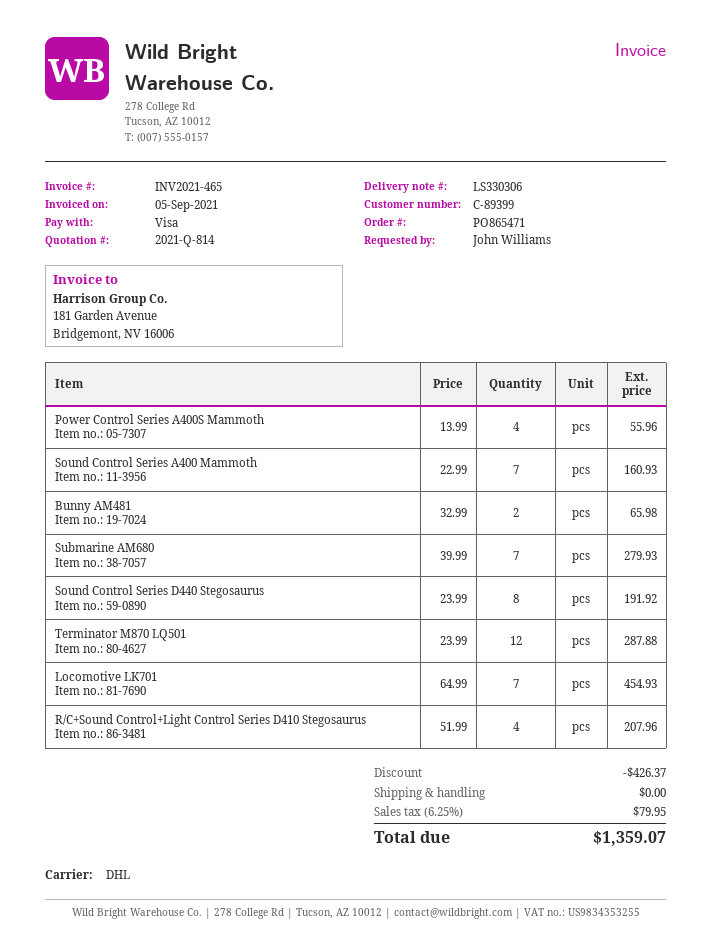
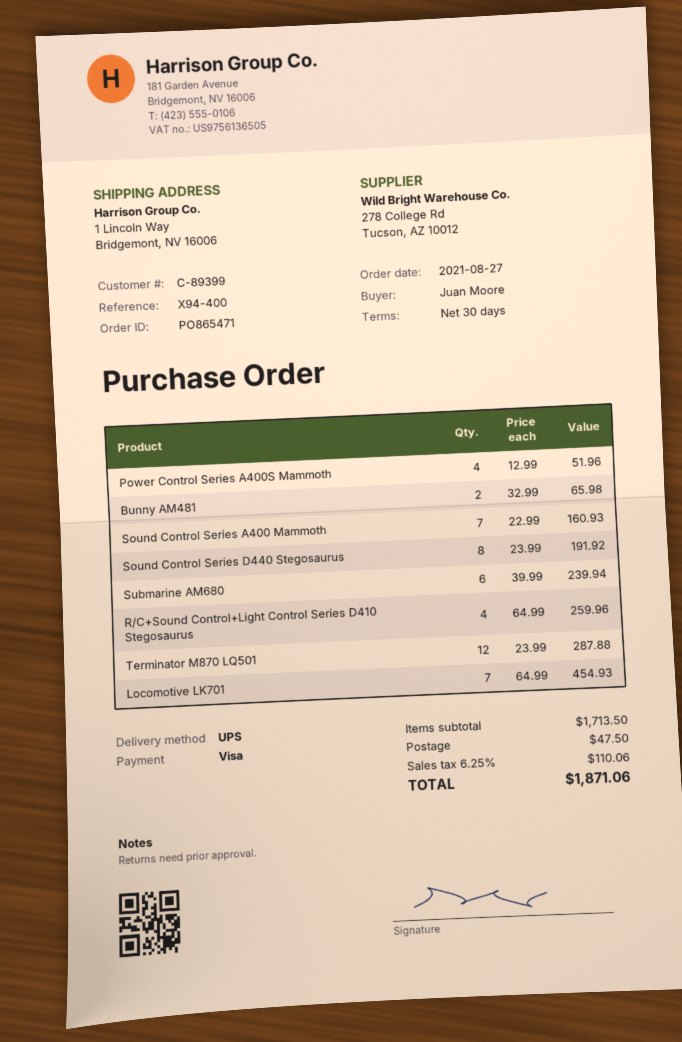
ordered by: John Williams -> Juan Moore
shipping method: DHL -> UPS
Power Control Series A400S Mammoth: 4 x 13.99 = 55.96 -> 4 x 12.99 = 51.96
Submarine AM680: 7 x 39.99 = 279.93 -> 6 x 39.99 = 239.94
R/C+Sound Control+Light Control Series D410 Stegosaurus: 4 x 51.99 = 207.96 -> 4 x 64.99 = 259.96
discount: 426.37 -> none
shipping: 0.00 -> 47.50
tax: 6.25% = 79.95 -> 6.25% = 110.06
total: 1359.07 -> 1871.06

